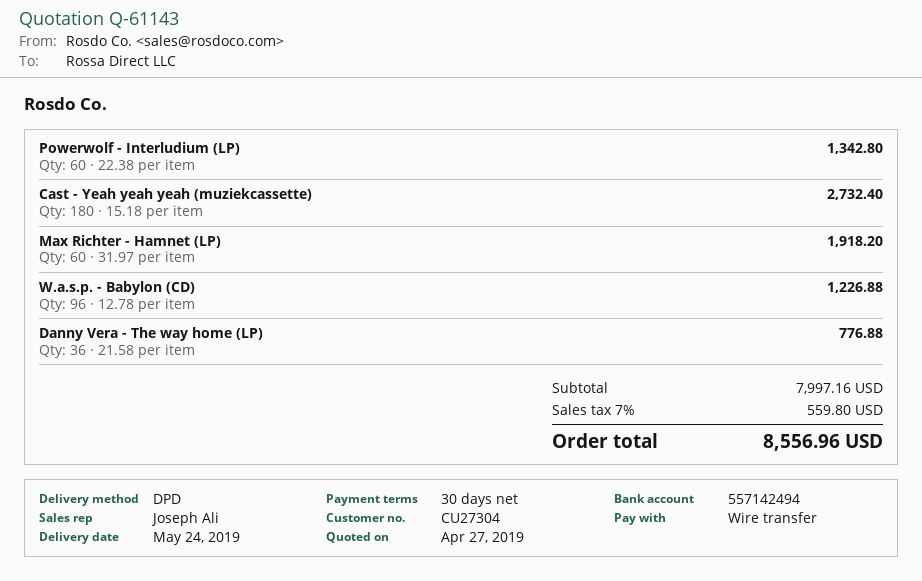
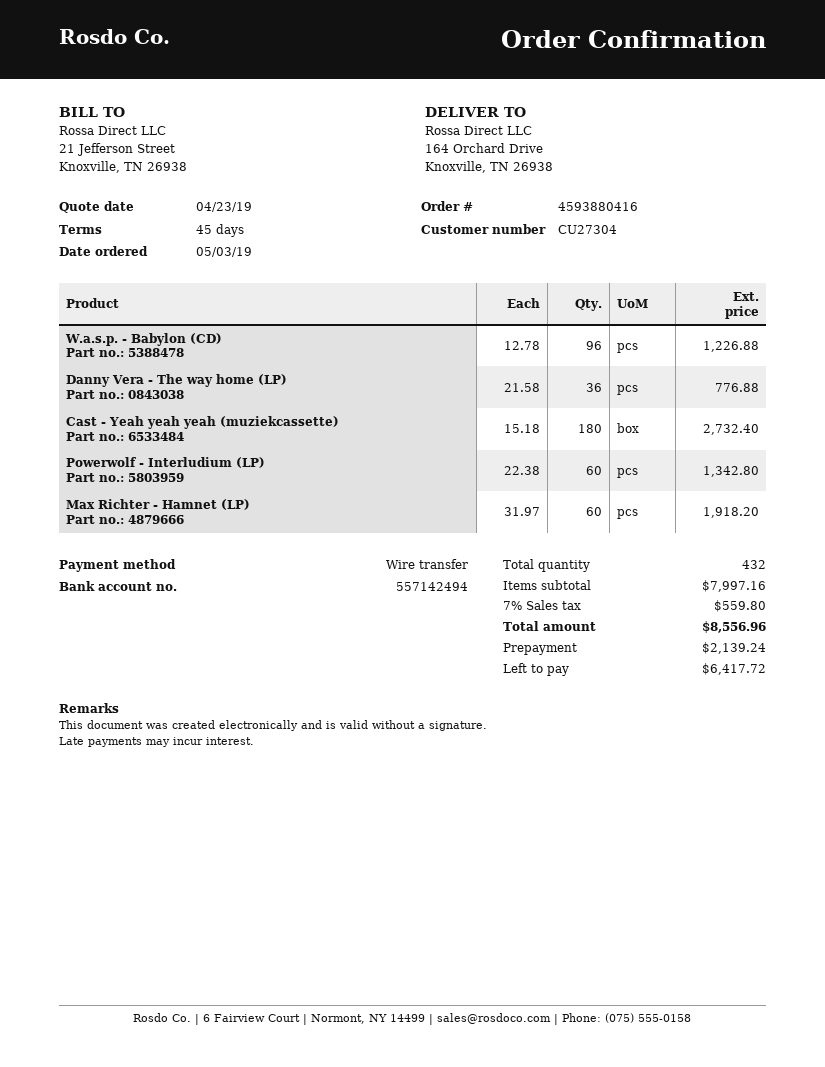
quote date: 2019-04-27 -> 2019-04-23
payment terms: 30 days -> 45 days

